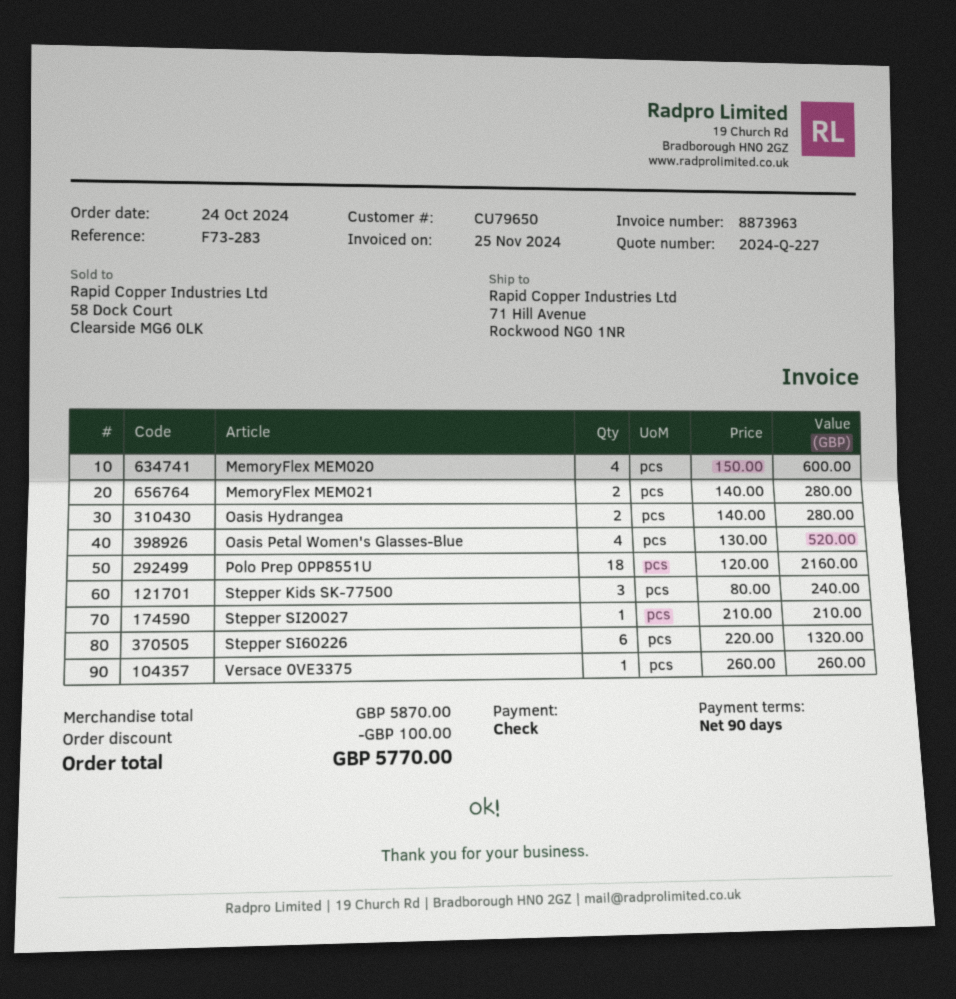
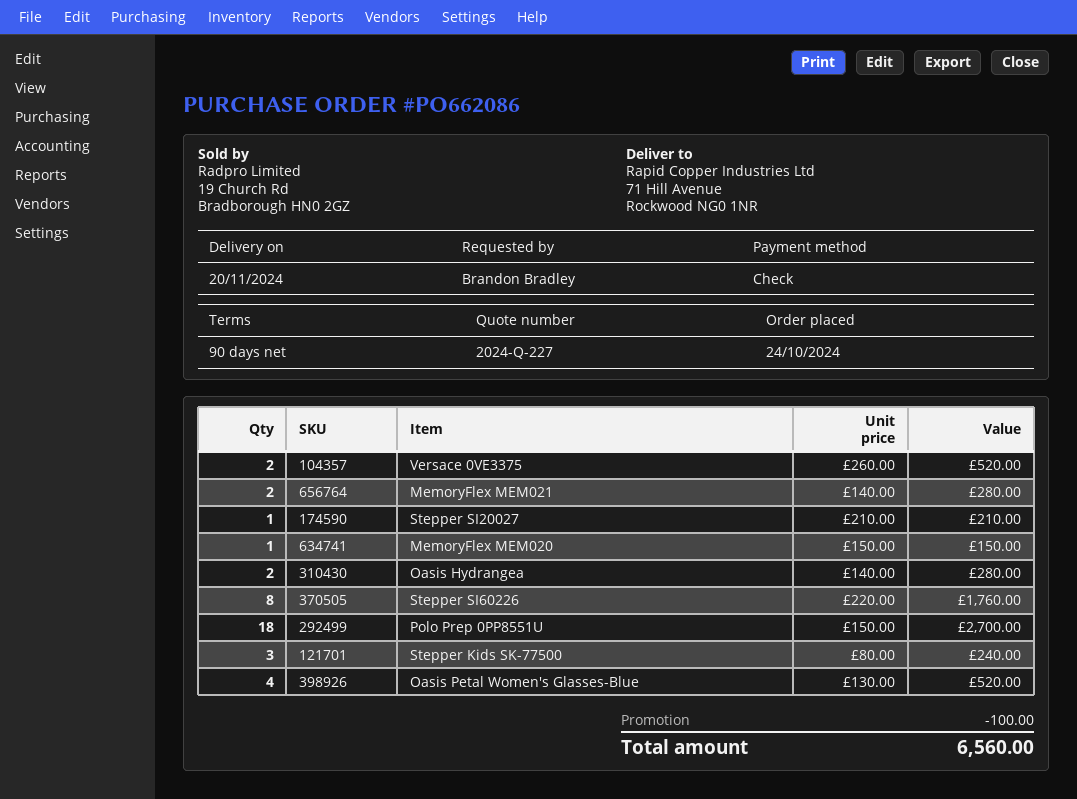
MemoryFlex MEM020: 4 x 150.00 = 600.00 -> 1 x 150.00 = 150.00
Polo Prep 0PP8551U: 18 x 120.00 = 2160.00 -> 18 x 150.00 = 2700.00
Stepper SI60226: 6 x 220.00 = 1320.00 -> 8 x 220.00 = 1760.00
Versace 0VE3375: 1 x 260.00 = 260.00 -> 2 x 260.00 = 520.00
total: 5770.00 -> 6560.00

